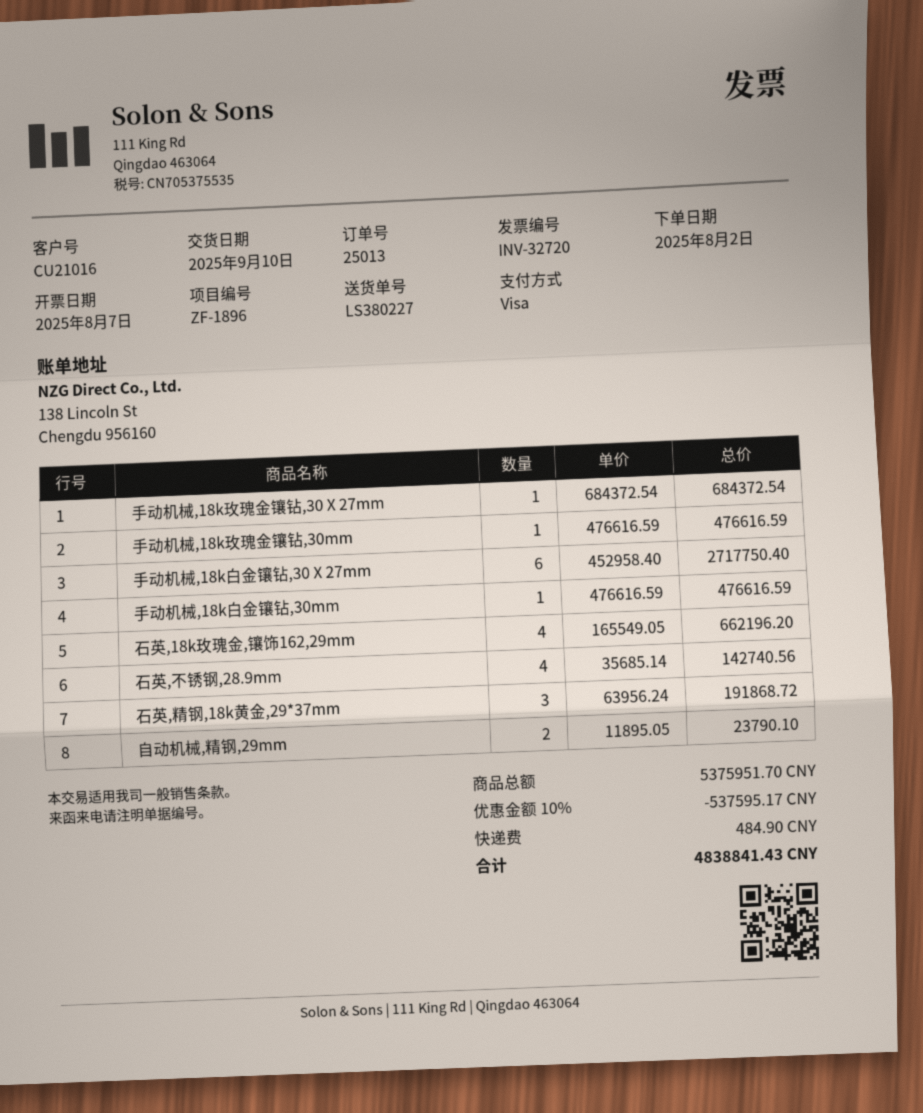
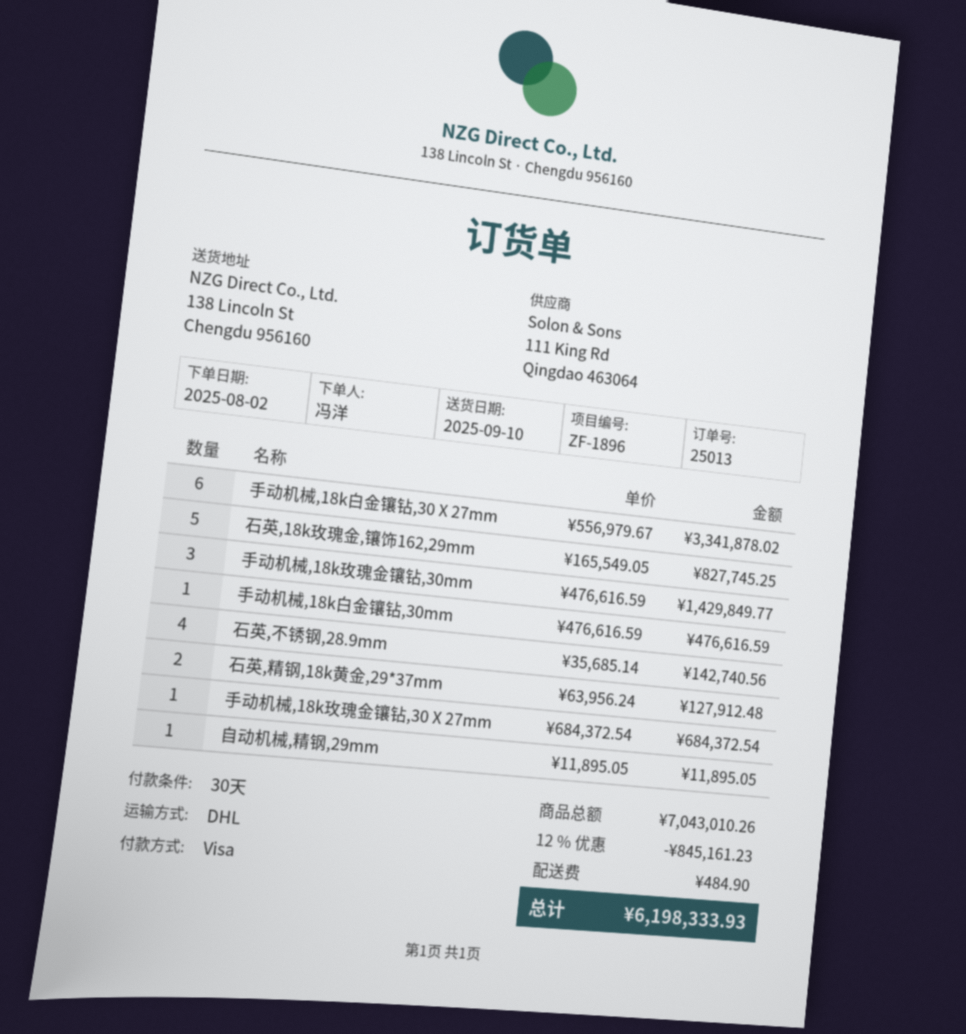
手动机械,18k玫瑰金镶钻,30mm: 1 x 476616.59 = 476616.59 -> 3 x 476616.59 = 1429849.77
手动机械,18k白金镶钻,30 X 27mm: 6 x 452958.40 = 2717750.40 -> 6 x 556979.67 = 3341878.02
石英,18k玫瑰金,镶饰162,29mm: 4 x 165549.05 = 662196.20 -> 5 x 165549.05 = 827745.25
石英,精钢,18k黄金,29*37mm: 3 x 63956.24 = 191868.72 -> 2 x 63956.24 = 127912.48
自动机械,精钢,29mm: 2 x 11895.05 = 23790.10 -> 1 x 11895.05 = 11895.05
subtotal: 5375951.70 -> 7043010.26
discount: 10% = 537595.17 -> 12% = 845161.23
total: 4838841.43 -> 6198333.93

